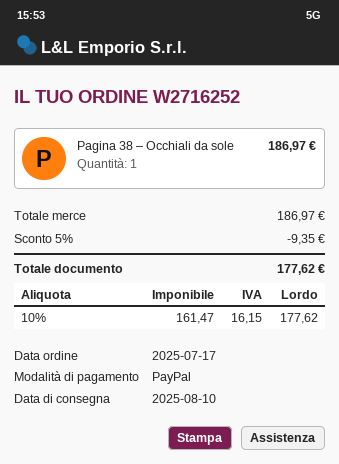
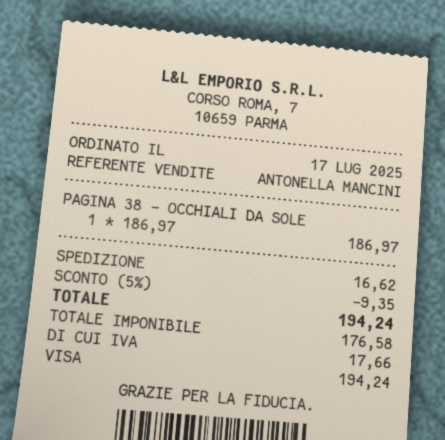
payment method: PayPal -> Visa
shipping: none -> 16.62
net: 161.47 -> 176.58
tax: 16.15 -> 17.66
total: 177.62 -> 194.24

